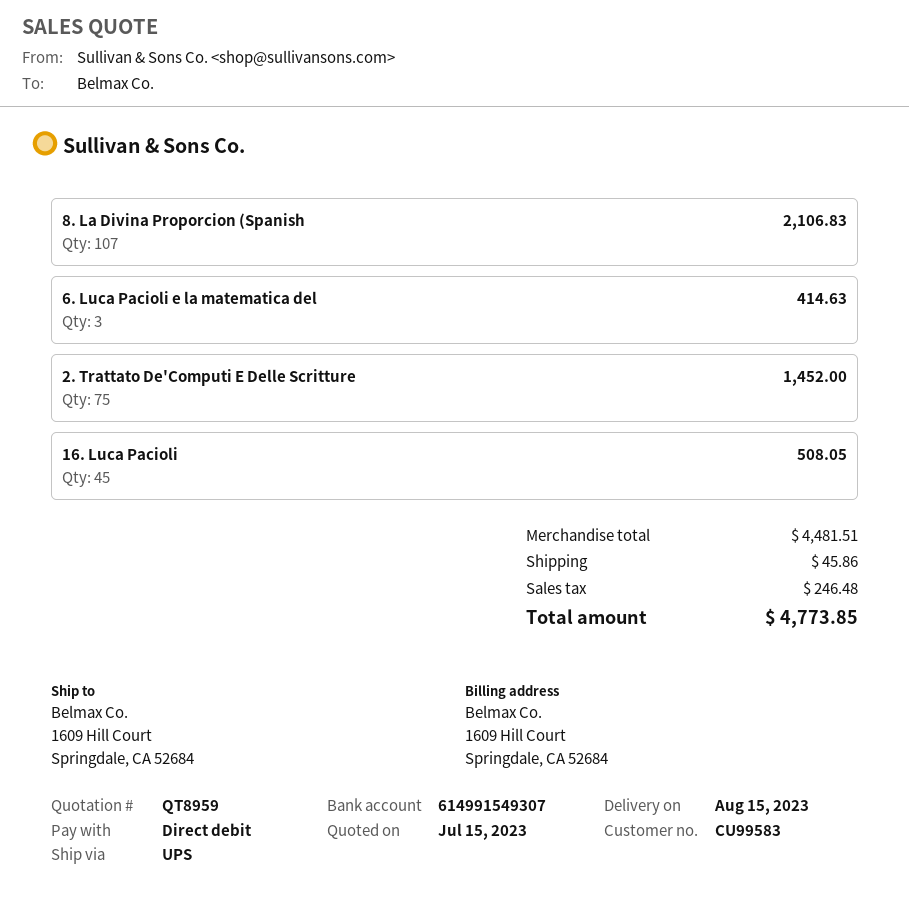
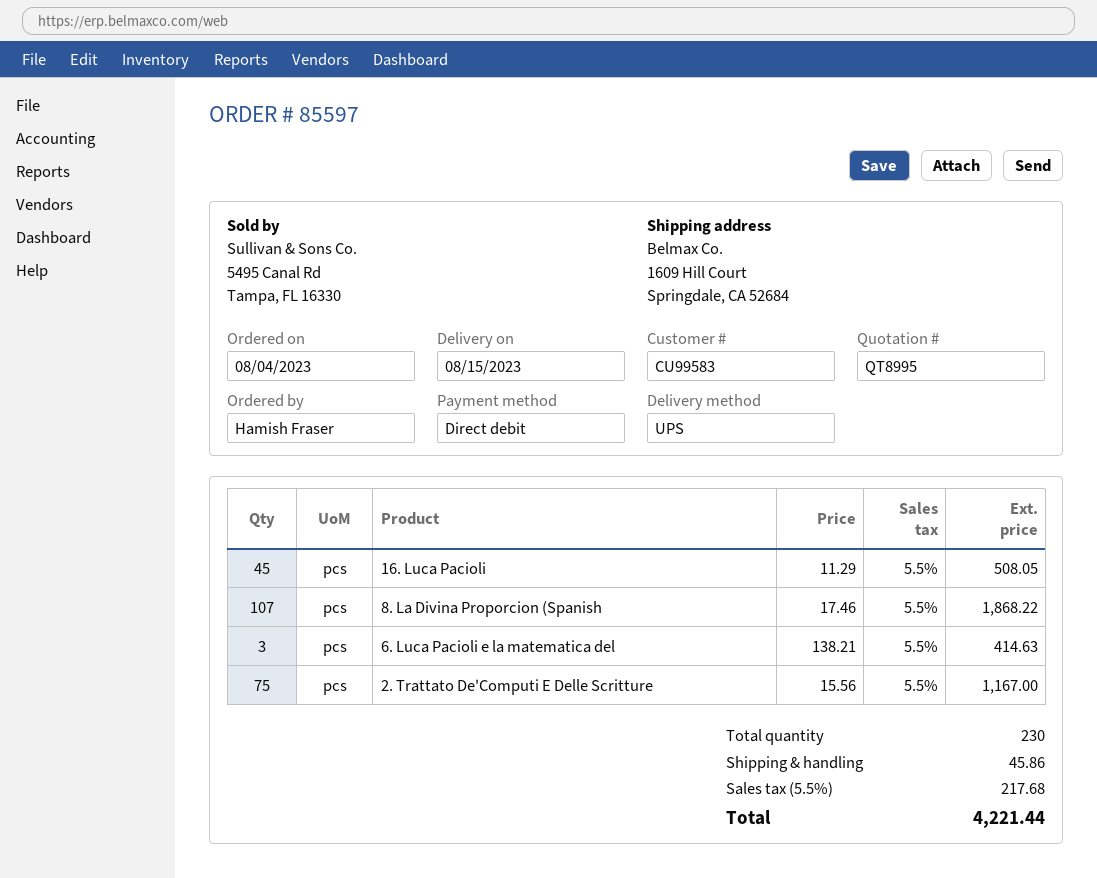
quote number: QT8959 -> QT8995
8. La Divina Proporcion (Spanish: 107 for 2106.83 -> 107 for 1868.22
2. Trattato De'Computi E Delle Scritture: 75 for 1452.00 -> 75 for 1167.00
tax: 246.48 -> 217.68
total: 4773.85 -> 4221.44

